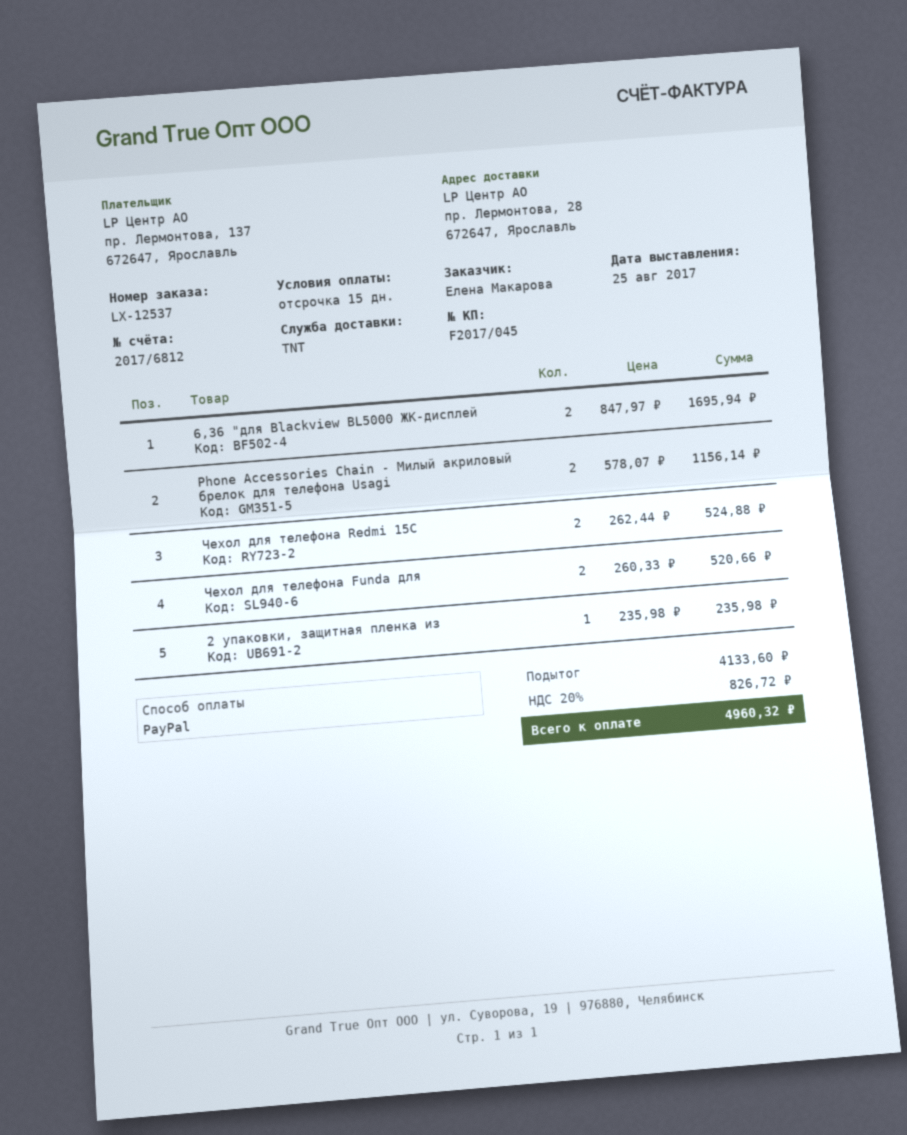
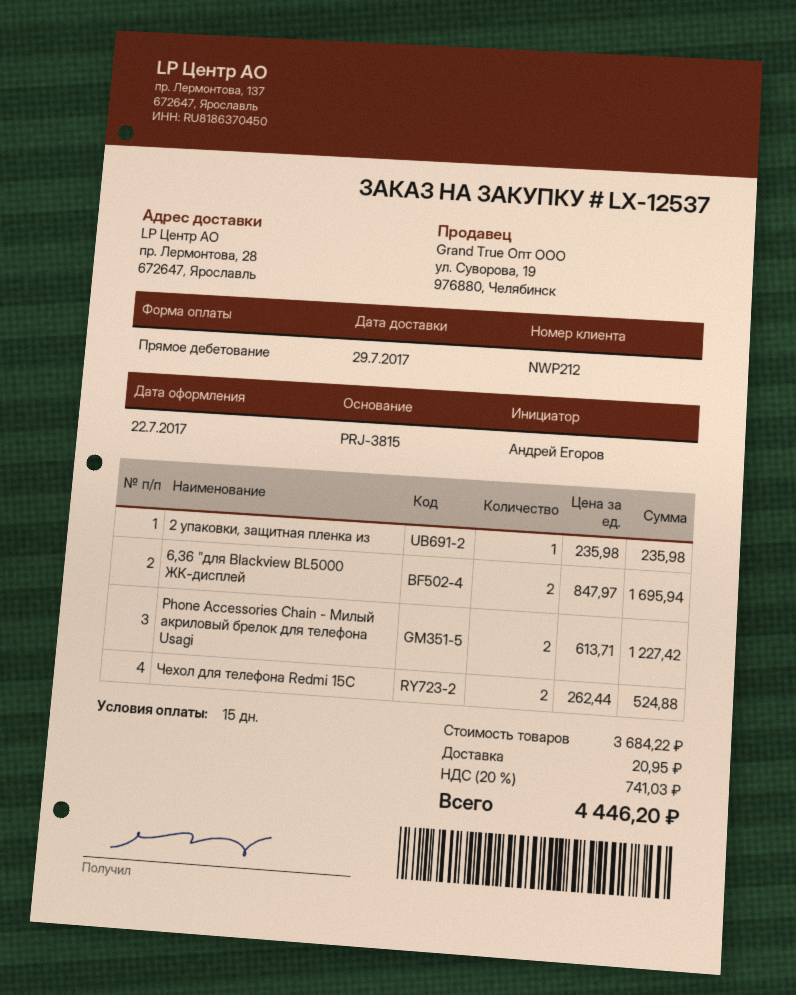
ordered by: Елена Макарова -> Андрей Егоров
payment method: PayPal -> direct debit
Phone Accessories Chain - Милый акриловый брелок для телефона Usagi: 2 x 578.07 = 1156.14 -> 2 x 613.71 = 1227.42
Чехол для телефона Funda для: 2 x 260.33 = 520.66 -> none
subtotal: 4133.60 -> 3684.22
shipping: none -> 20.95
tax: 20% = 826.72 -> 20% = 741.03
total: 4960.32 -> 4446.20

